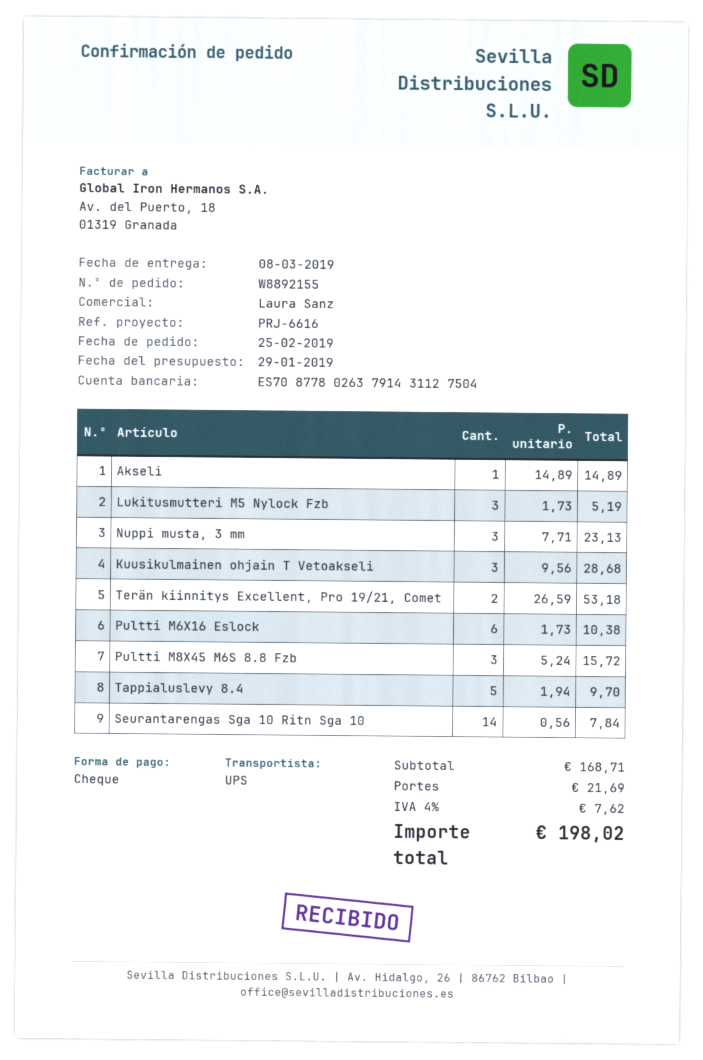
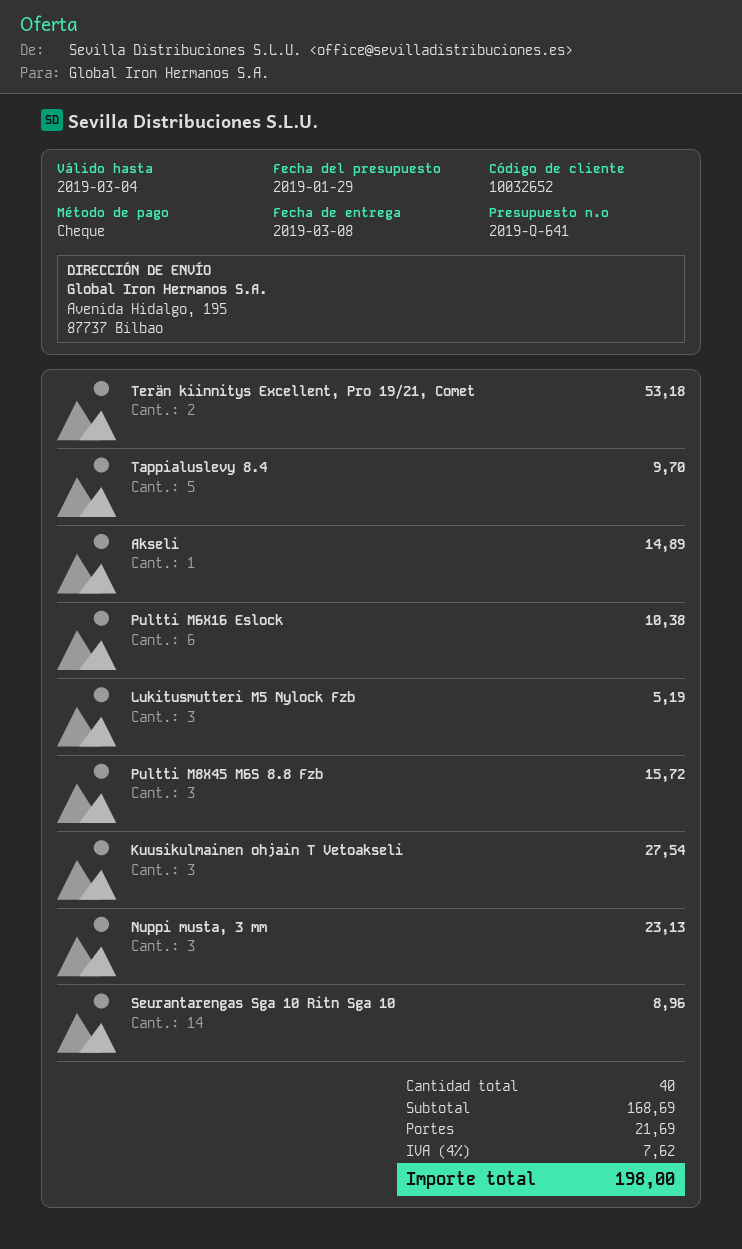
Kuusikulmainen ohjain T Vetoakseli: 3 for 28.68 -> 3 for 27.54
Seurantarengas Sga 10 Ritn Sga 10: 14 for 7.84 -> 14 for 8.96
subtotal: 168.71 -> 168.69
total: 198.02 -> 198.00

